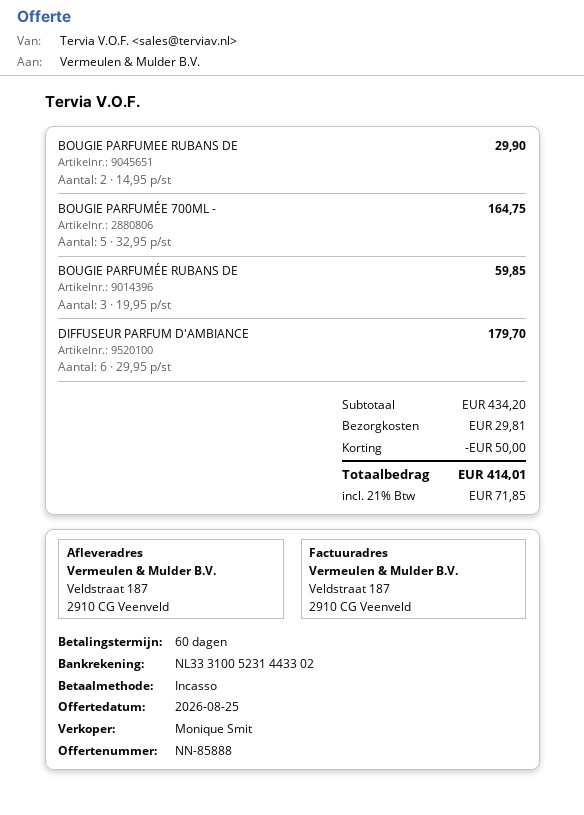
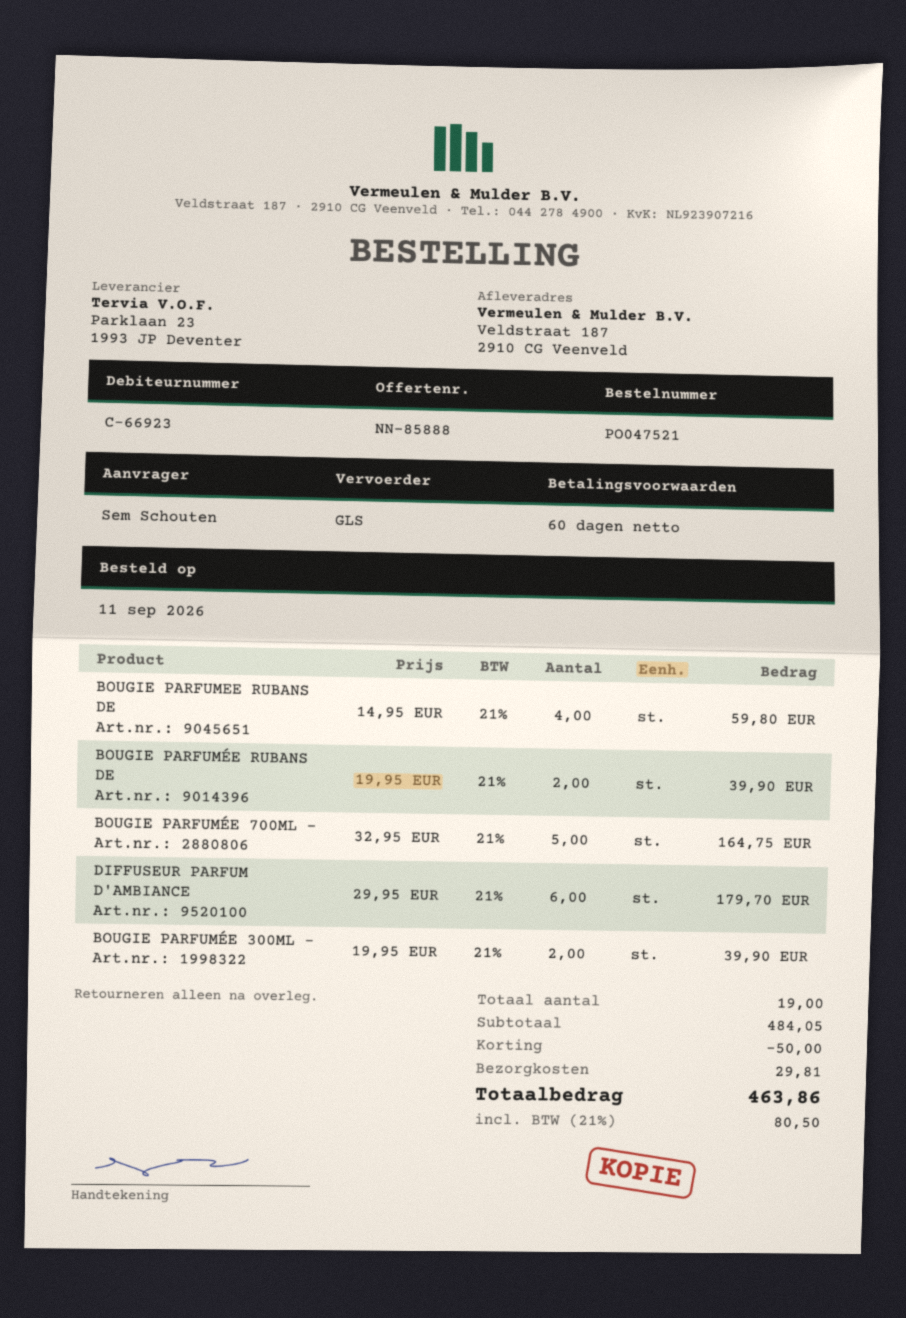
BOUGIE PARFUMEE RUBANS DE: 2 x 14.95 = 29.90 -> 4 x 14.95 = 59.80
BOUGIE PARFUMÉE RUBANS DE: 3 x 19.95 = 59.85 -> 2 x 19.95 = 39.90
BOUGIE PARFUMÉE 300ML -: none -> 2 x 19.95 = 39.90
subtotal: 434.20 -> 484.05
tax: 21% = 71.85 -> 21% = 80.50
total: 414.01 -> 463.86

